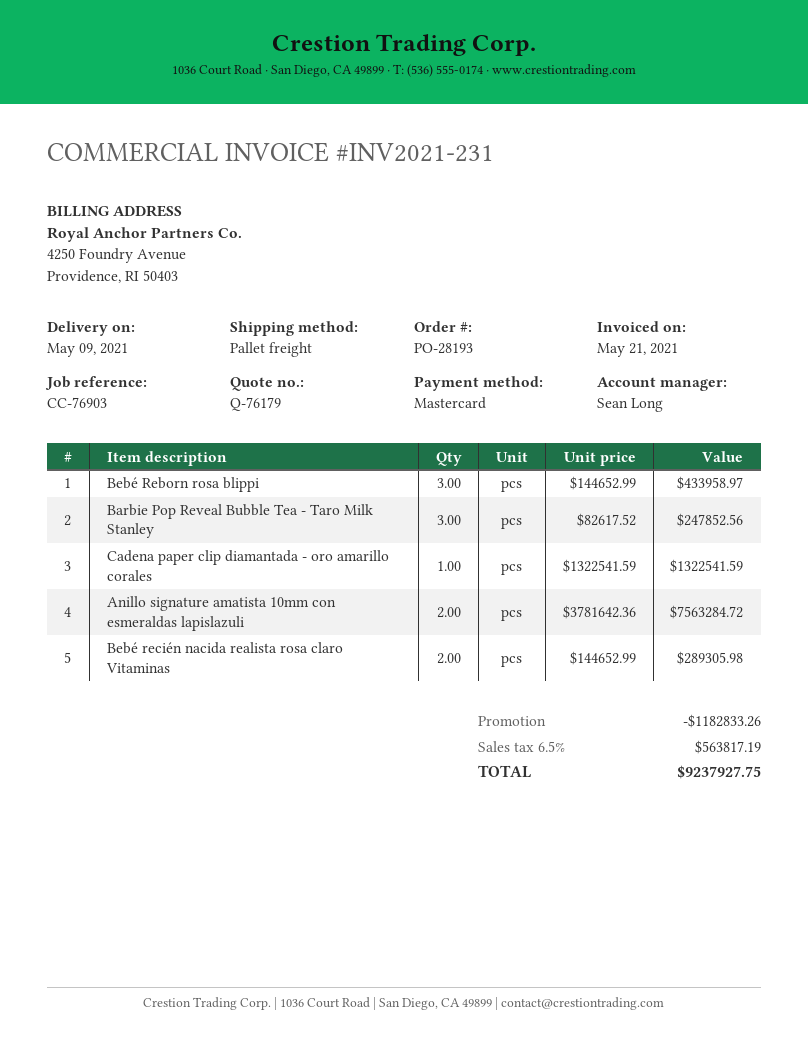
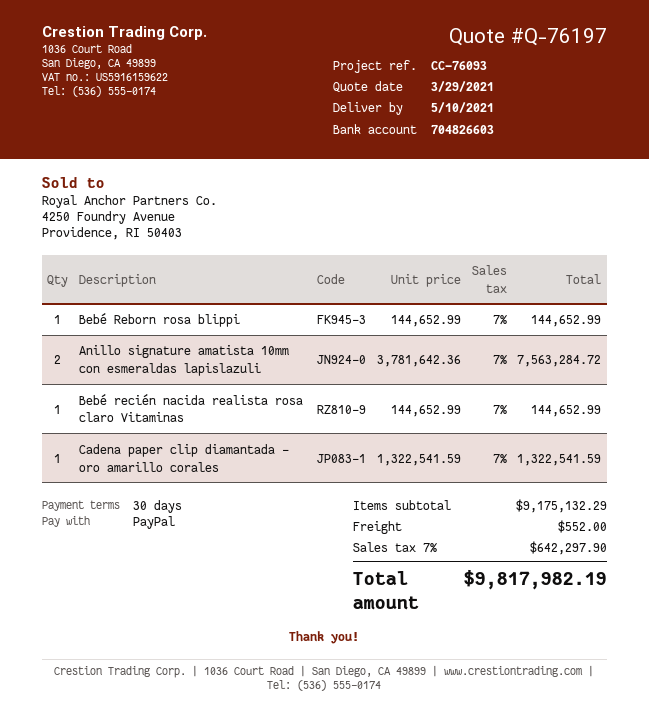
quote number: Q-76179 -> Q-76197
delivery date: 2021-05-09 -> 2021-05-10
reference: CC-76903 -> CC-76093
payment method: Mastercard -> PayPal
Bebé Reborn rosa blippi: 3 x 144652.99 = 433958.97 -> 1 x 144652.99 = 144652.99
Barbie Pop Reveal Bubble Tea - Taro Milk Stanley: 3 x 82617.52 = 247852.56 -> none
Bebé recién nacida realista rosa claro Vitaminas: 2 x 144652.99 = 289305.98 -> 1 x 144652.99 = 144652.99
discount: 1182833.26 -> none
shipping: none -> 552.00
tax: 6.5% = 563817.19 -> 7% = 642297.90
total: 9237927.75 -> 9817982.19

